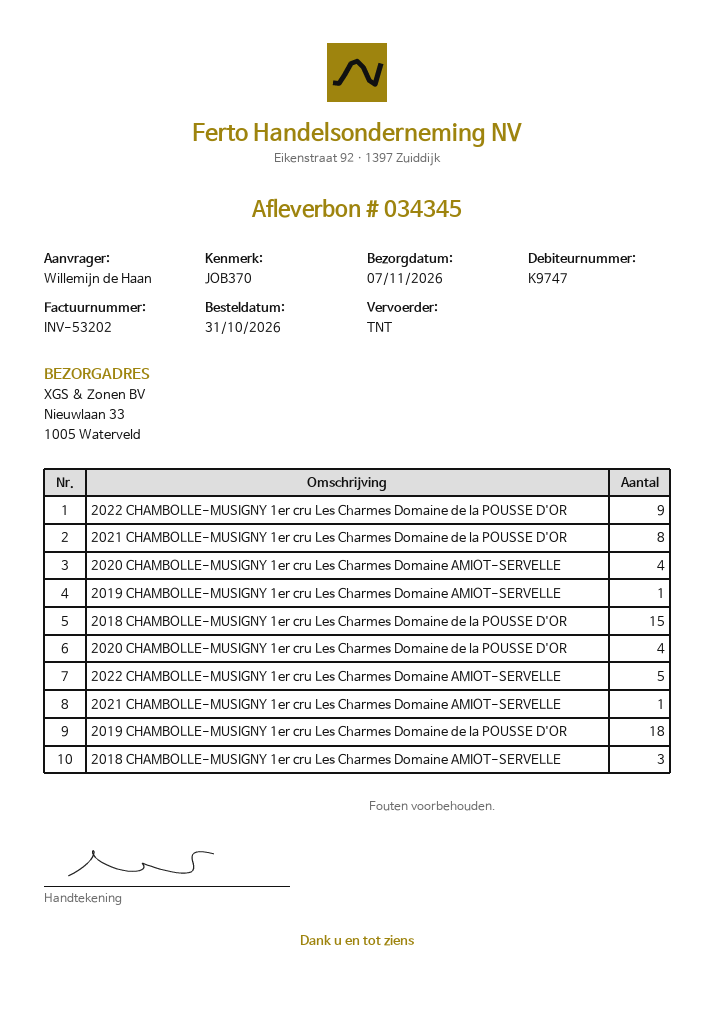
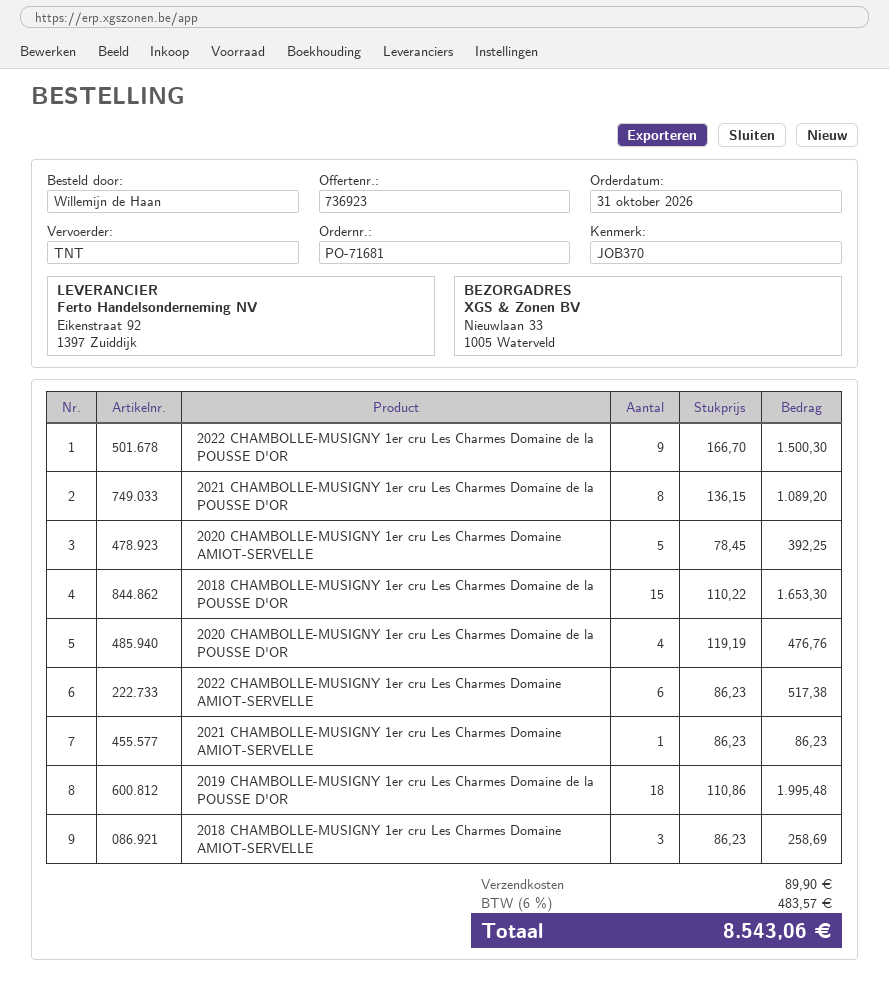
2020 CHAMBOLLE-MUSIGNY 1er cru Les Charmes Domaine AMIOT-SERVELLE: 4 -> 5
2019 CHAMBOLLE-MUSIGNY 1er cru Les Charmes Domaine AMIOT-SERVELLE: 1 -> none
2022 CHAMBOLLE-MUSIGNY 1er cru Les Charmes Domaine AMIOT-SERVELLE: 5 -> 6

